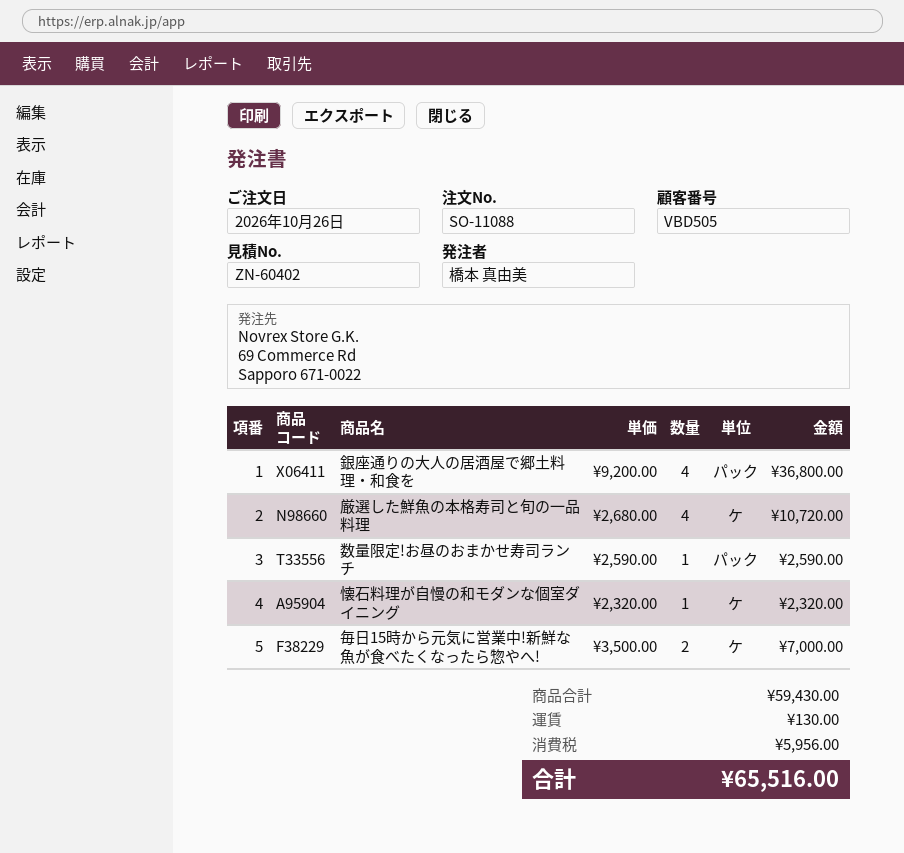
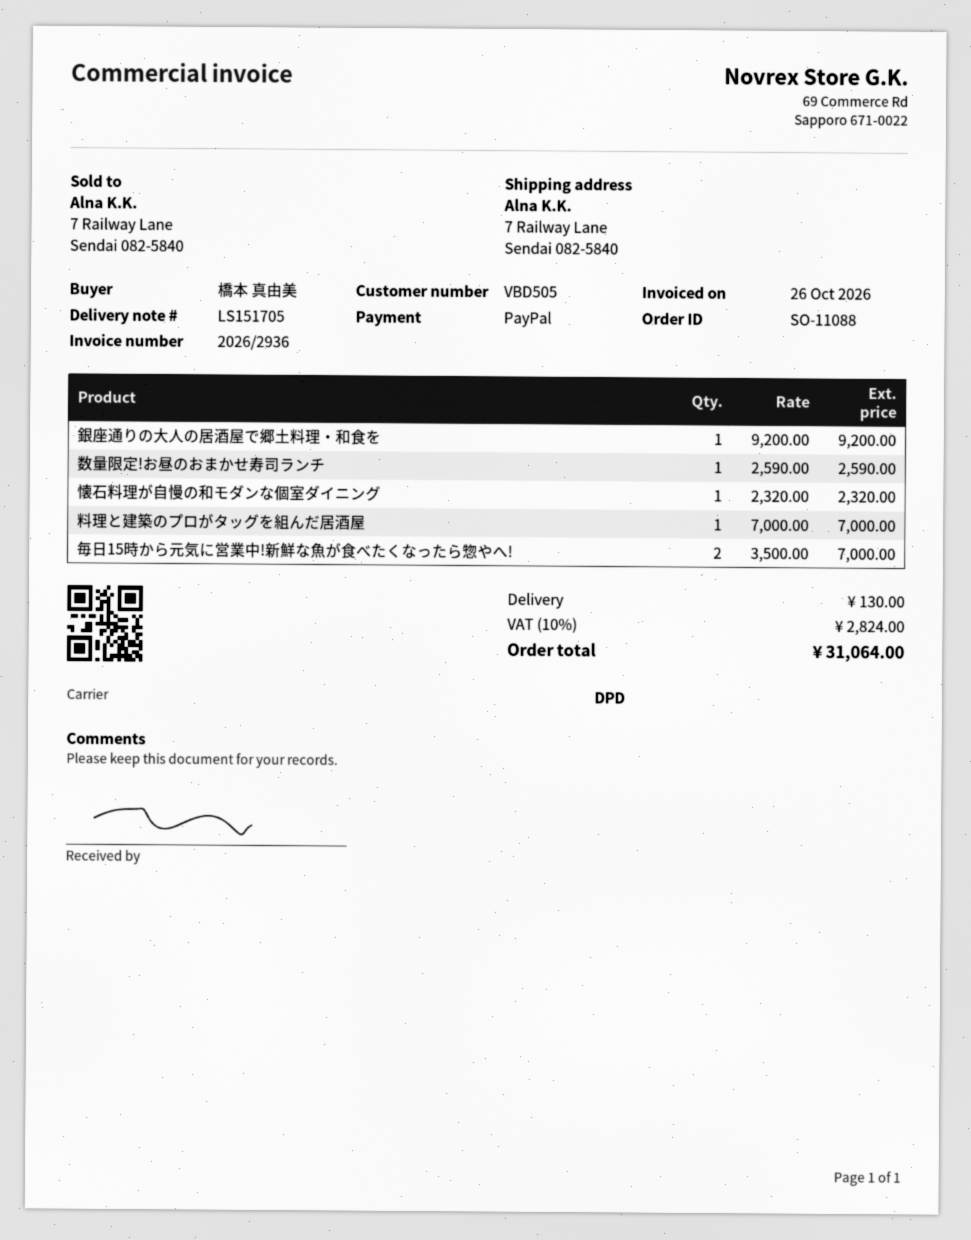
銀座通りの大人の居酒屋で郷土料理・和食を: 4 x 9200.00 = 36800.00 -> 1 x 9200.00 = 9200.00
厳選した鮮魚の本格寿司と旬の一品料理: 4 x 2680.00 = 10720.00 -> none
料理と建築のプロがタッグを組んだ居酒屋: none -> 1 x 7000.00 = 7000.00
tax: 5956.00 -> 2824.00
total: 65516.00 -> 31064.00

